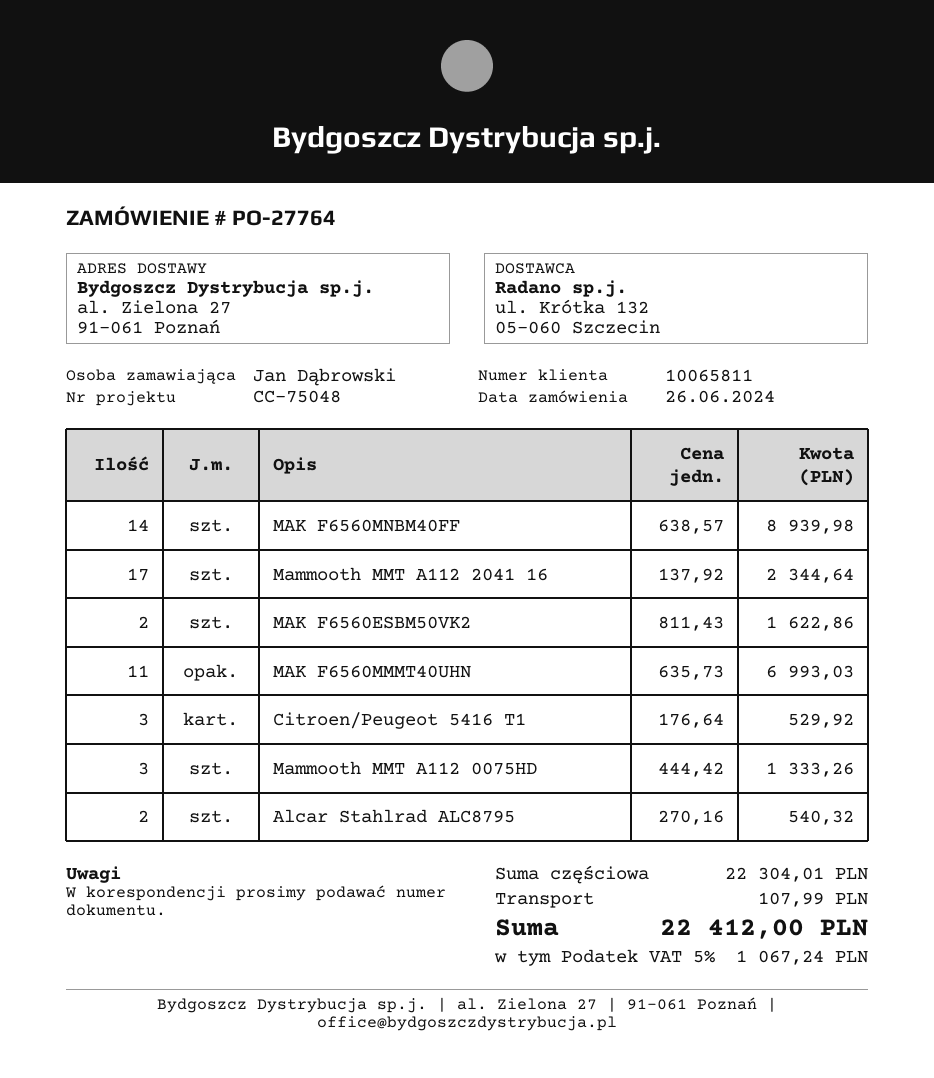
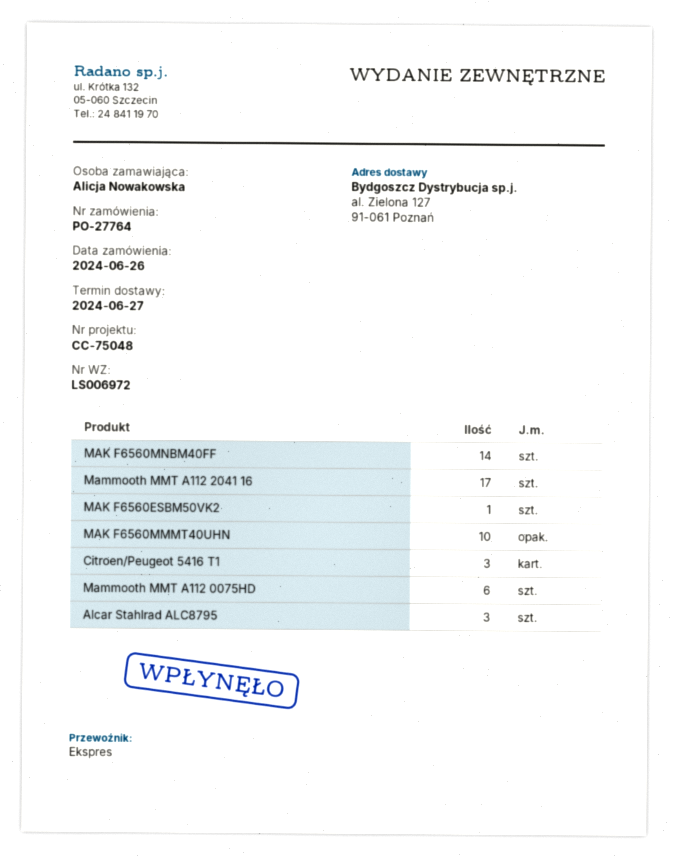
ordered by: Jan Dąbrowski -> Alicja Nowakowska
ship to: al. Zielona 27, 91-061 Poznań -> al. Zielona 127, 91-061 Poznań
MAK F6560ESBM50VK2: 2 -> 1
MAK F6560MMMT40UHN: 11 -> 10
Mammooth MMT A112 0075HD: 3 -> 6
Alcar Stahlrad ALC8795: 2 -> 3

